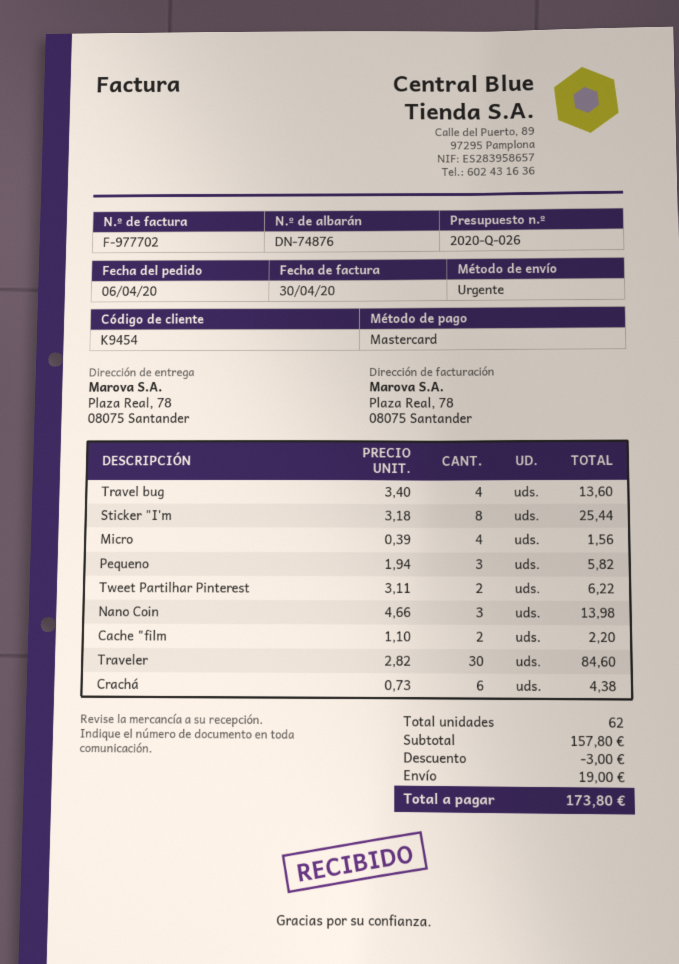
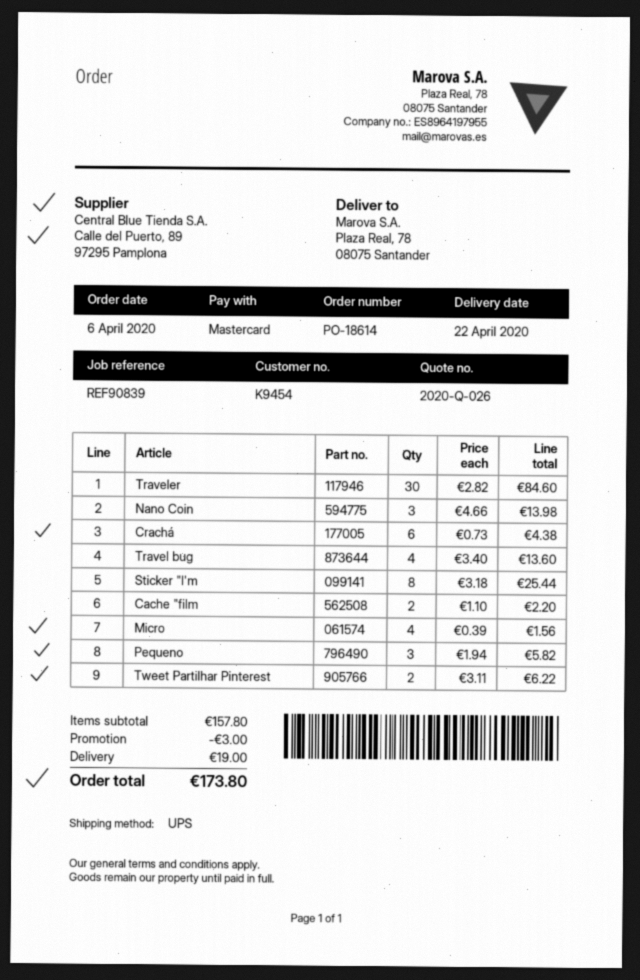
shipping method: express -> UPS

